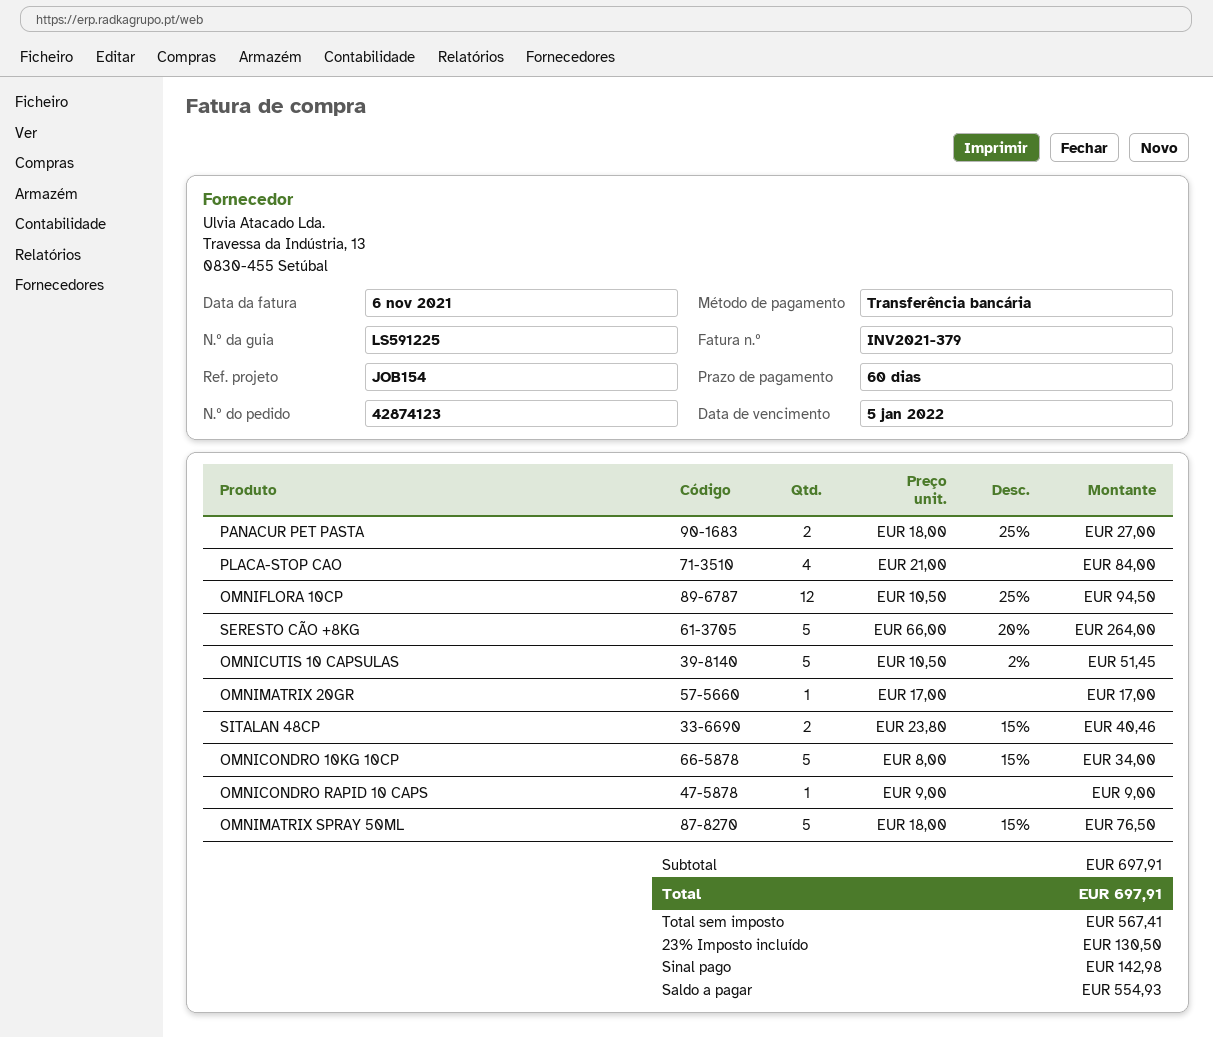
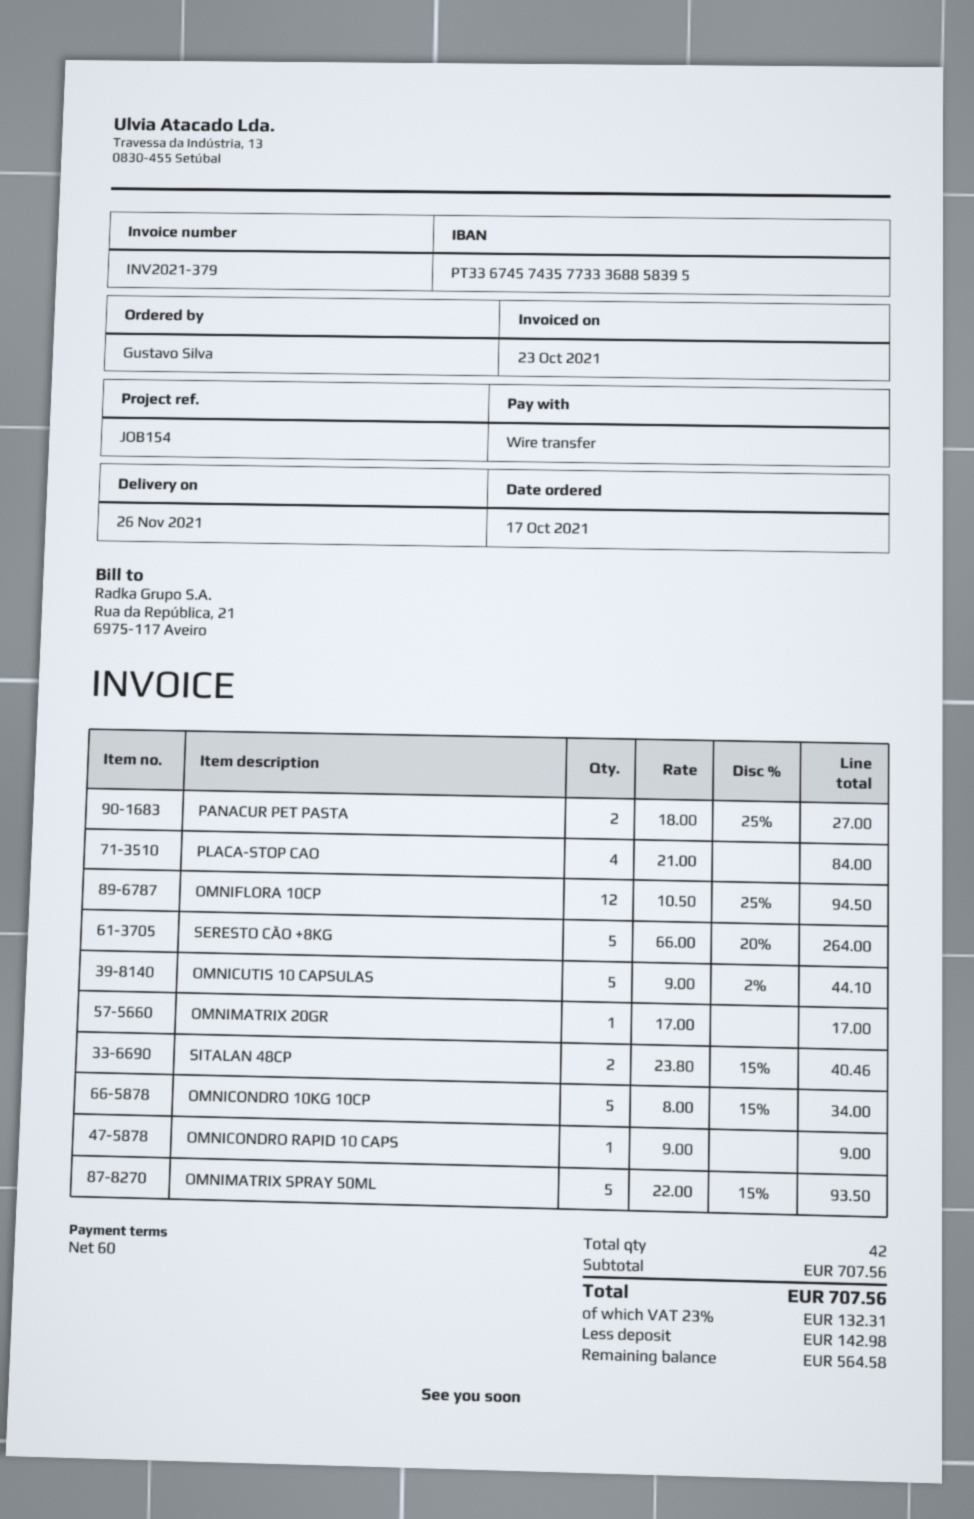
invoice date: 2021-11-06 -> 2021-10-23
OMNICUTIS 10 CAPSULAS: 5 x 10.50 - 2% = 51.45 -> 5 x 9.00 - 2% = 44.10
OMNIMATRIX SPRAY 50ML: 5 x 18.00 - 15% = 76.50 -> 5 x 22.00 - 15% = 93.50
subtotal: 697.91 -> 707.56
tax: 23% = 130.50 -> 23% = 132.31
total: 697.91 -> 707.56
balance: 554.93 -> 564.58

